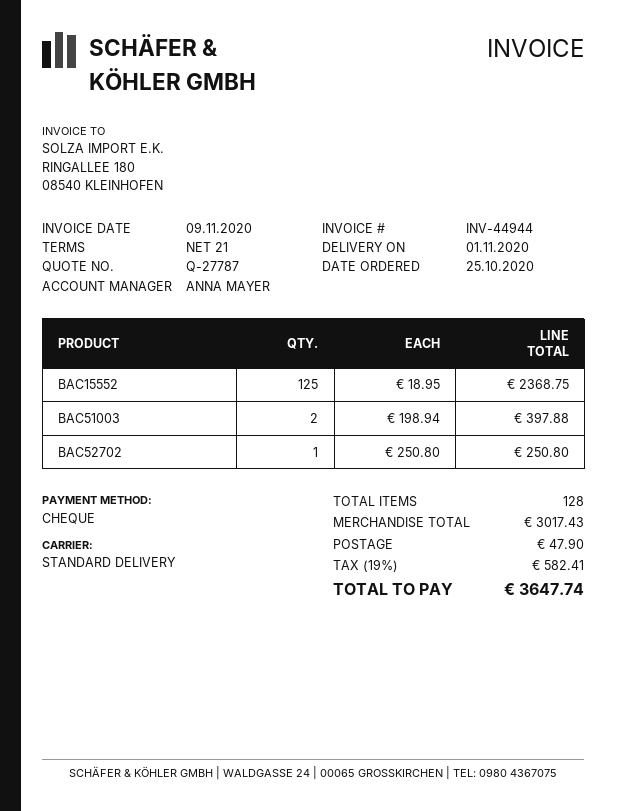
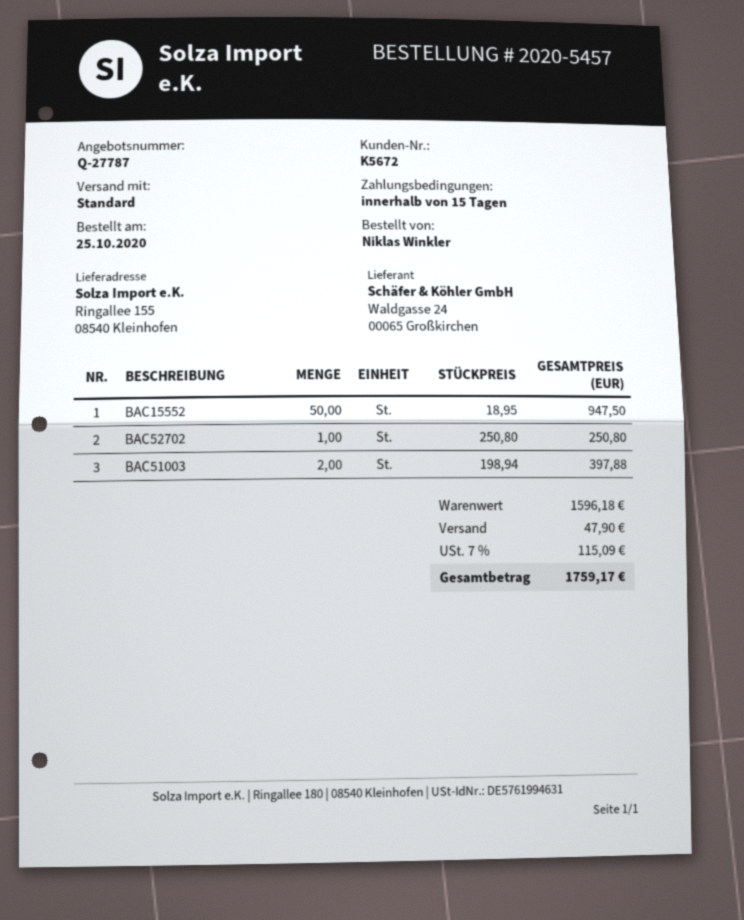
payment terms: 21 days -> 15 days
BAC15552: 125 x 18.95 = 2368.75 -> 50 x 18.95 = 947.50
subtotal: 3017.43 -> 1596.18
tax: 19% = 582.41 -> 7% = 115.09
total: 3647.74 -> 1759.17

